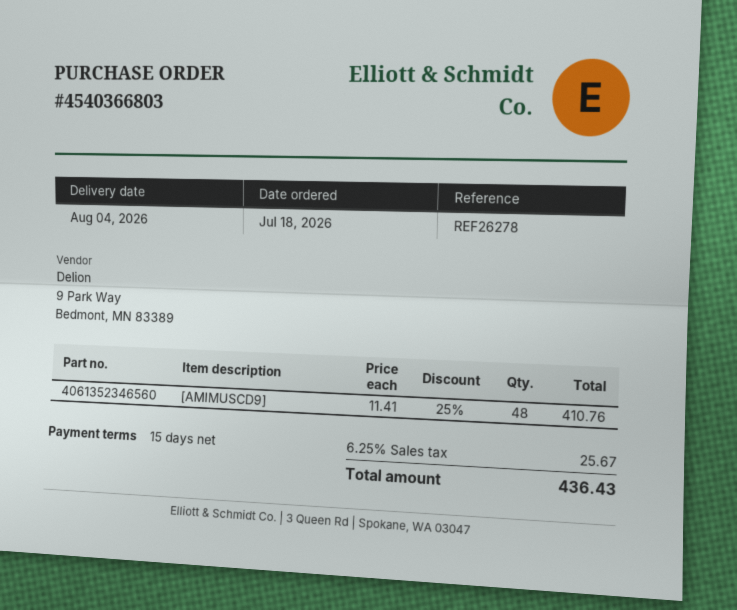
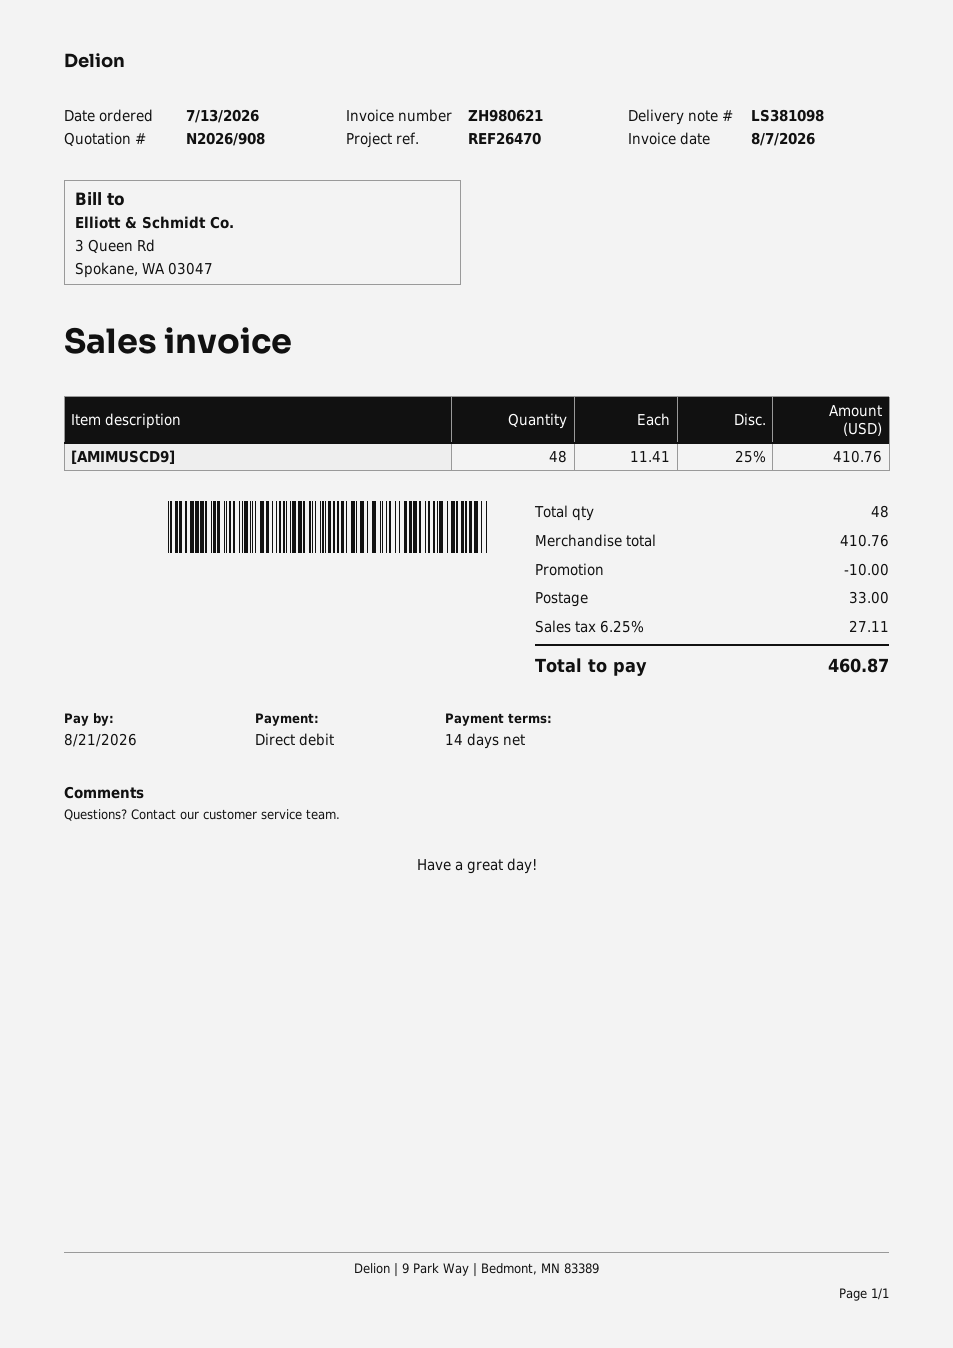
order date: 2026-07-18 -> 2026-07-13
payment terms: 15 days -> 14 days
reference: REF26278 -> REF26470
discount: none -> 10.00
shipping: none -> 33.00
tax: 6.25% = 25.67 -> 6.25% = 27.11
total: 436.43 -> 460.87

